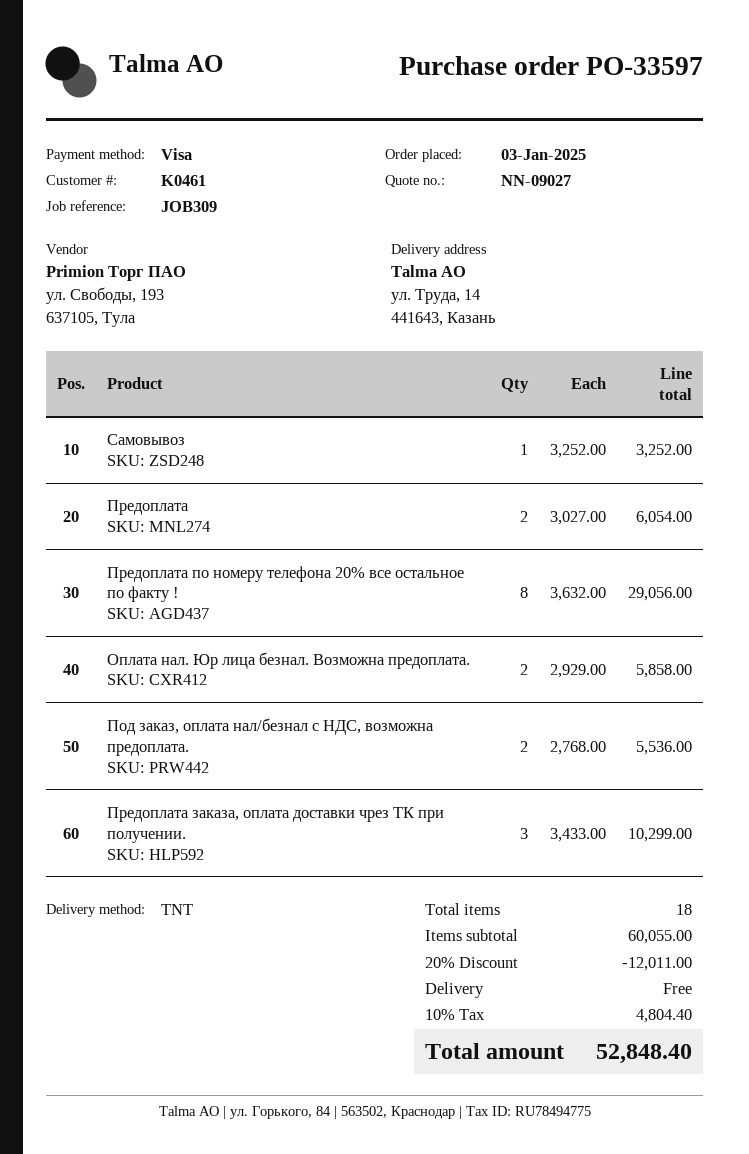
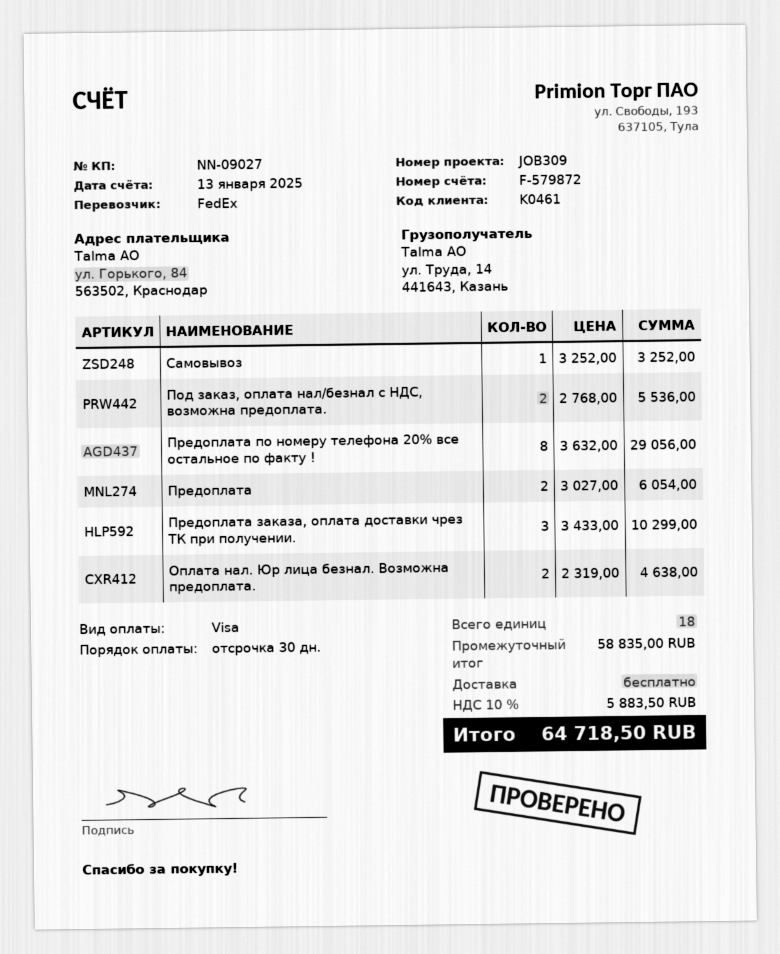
shipping method: TNT -> FedEx
Оплата нал. Юр лица безнал. Возможна предоплата.: 2 x 2929.00 = 5858.00 -> 2 x 2319.00 = 4638.00
subtotal: 60055.00 -> 58835.00
discount: 20% = 12011.00 -> none
tax: 10% = 4804.40 -> 10% = 5883.50
total: 52848.40 -> 64718.50

